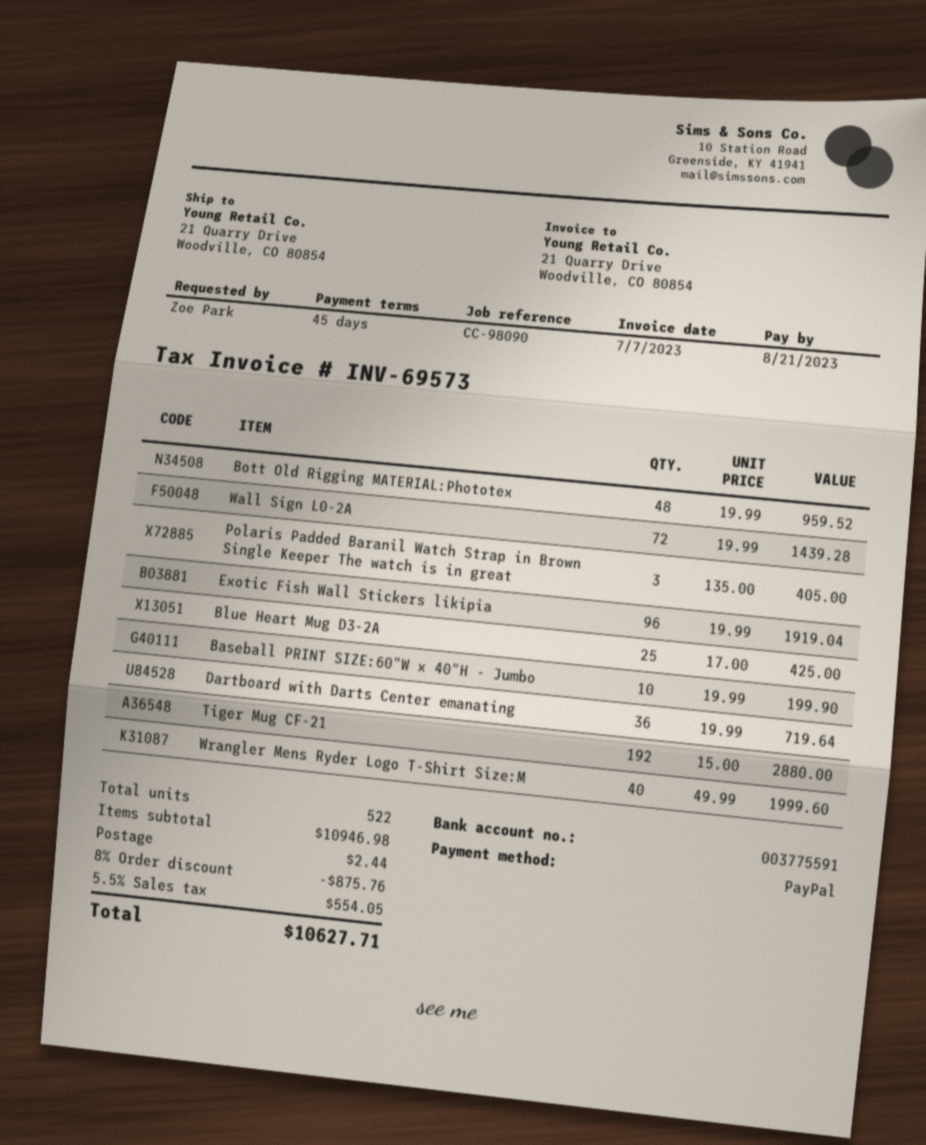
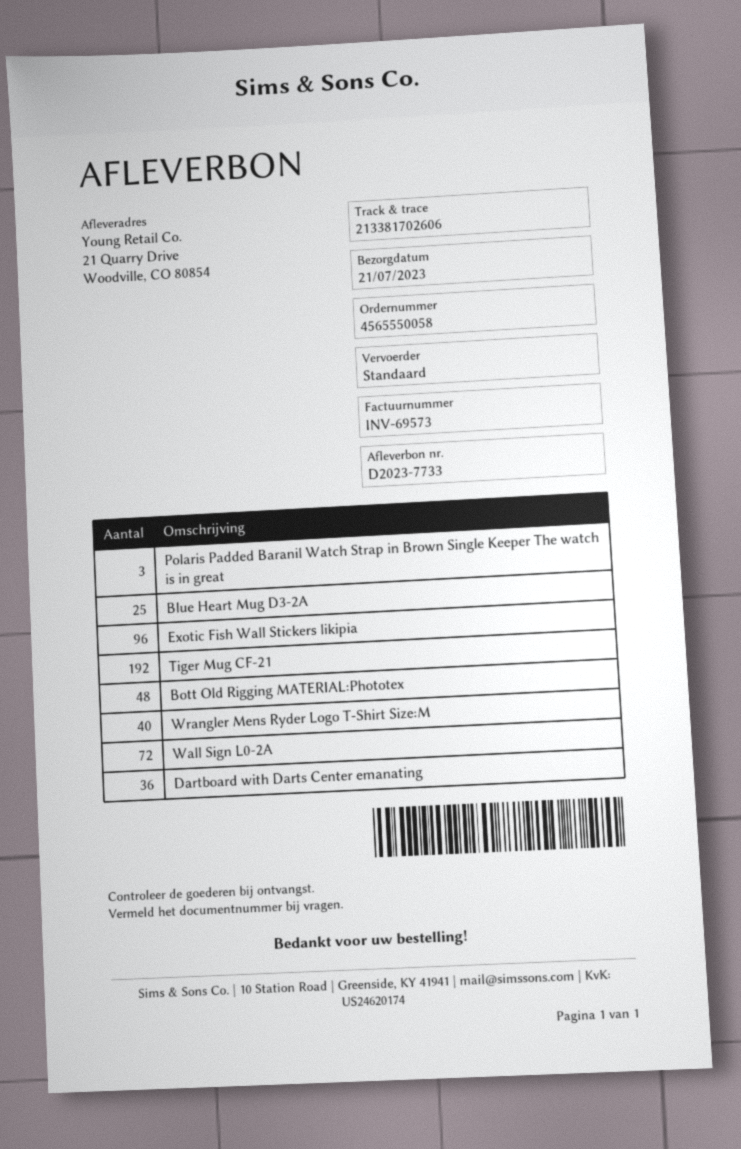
Baseball PRINT SIZE:60"W x 40"H - Jumbo: 10 -> none

